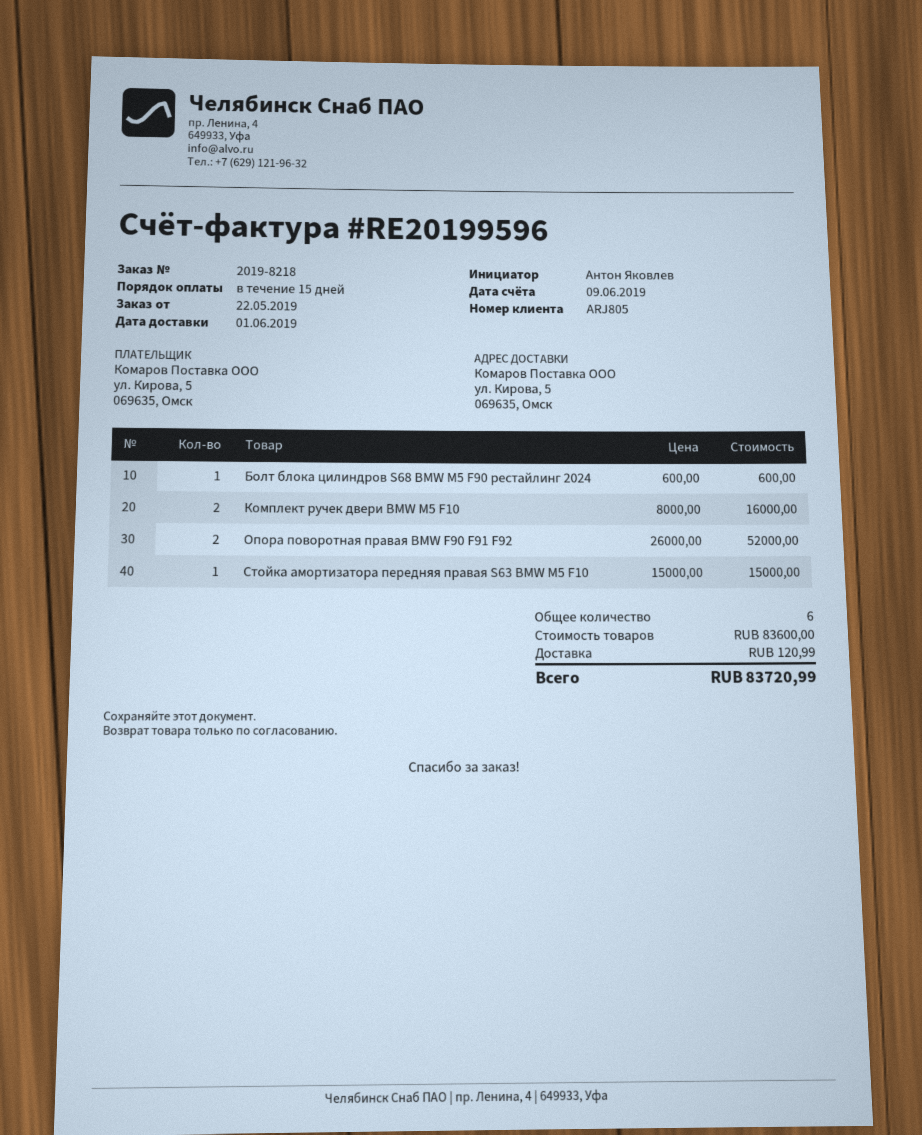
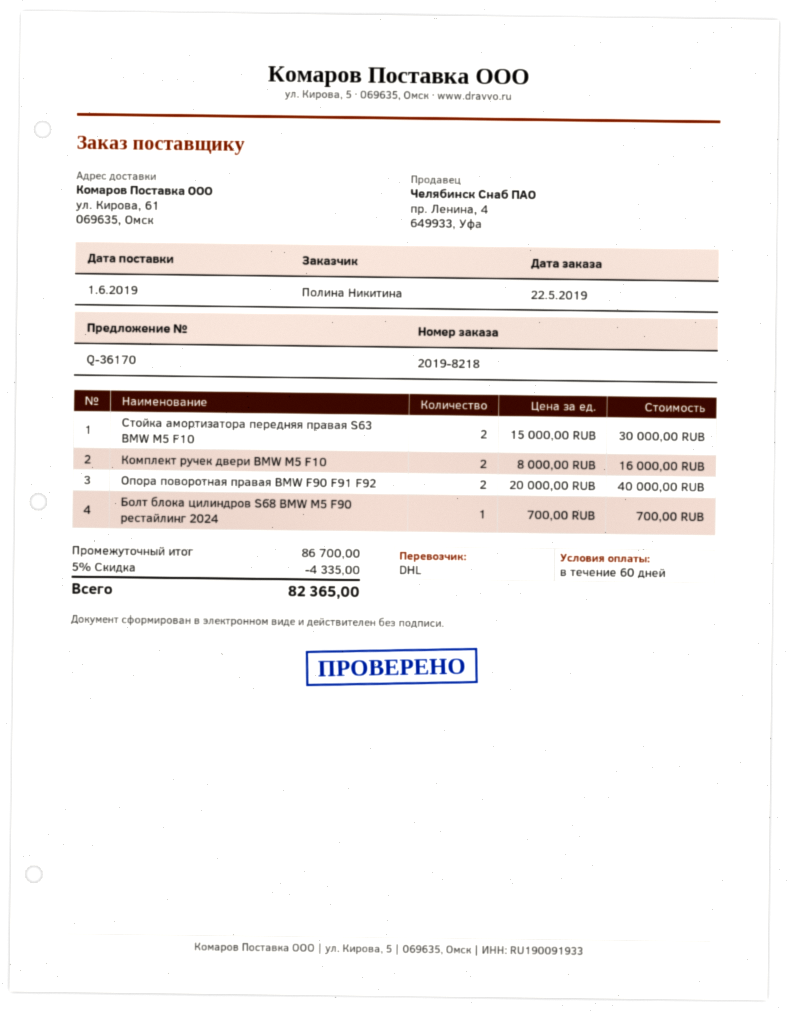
payment terms: 15 days -> 60 days
ordered by: Антон Яковлев -> Полина Никитина
ship to: ул. Кирова, 5, 069635, Омск -> ул. Кирова, 61, 069635, Омск
Болт блока цилиндров S68 BMW M5 F90 рестайлинг 2024: 1 x 600.00 = 600.00 -> 1 x 700.00 = 700.00
Опора поворотная правая BMW F90 F91 F92: 2 x 26000.00 = 52000.00 -> 2 x 20000.00 = 40000.00
Стойка амортизатора передняя правая S63 BMW M5 F10: 1 x 15000.00 = 15000.00 -> 2 x 15000.00 = 30000.00
subtotal: 83600.00 -> 86700.00
discount: none -> 5% = 4335.00
shipping: 120.99 -> none
total: 83720.99 -> 82365.00

